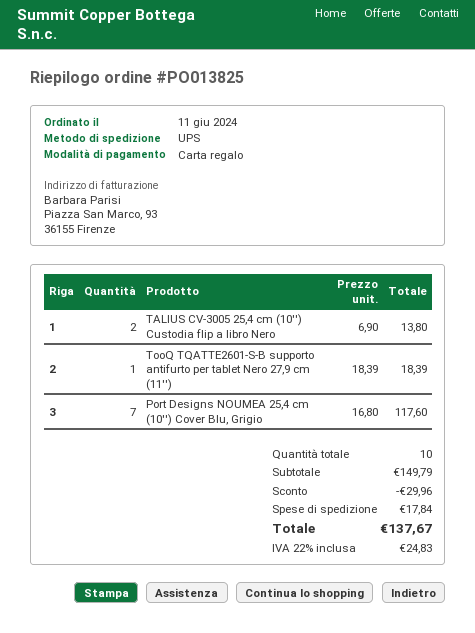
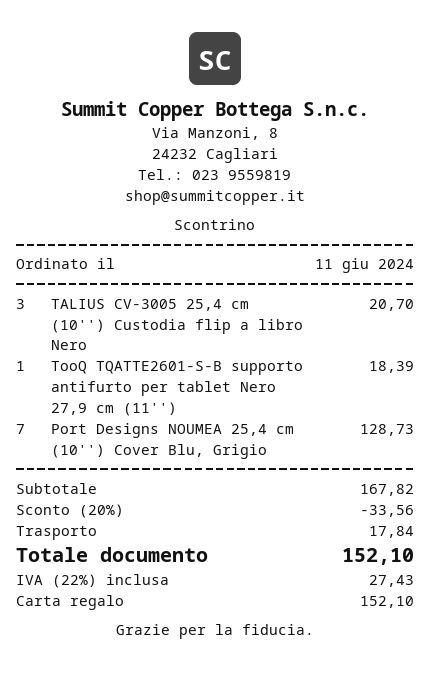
TALIUS CV-3005 25,4 cm (10'') Custodia flip a libro Nero: 2 for 13.80 -> 3 for 20.70
Port Designs NOUMEA 25,4 cm (10'') Cover Blu, Grigio: 7 for 117.60 -> 7 for 128.73
subtotal: 149.79 -> 167.82
discount: 29.96 -> 33.56
tax: 22% = 24.83 -> 22% = 27.43
total: 137.67 -> 152.10

